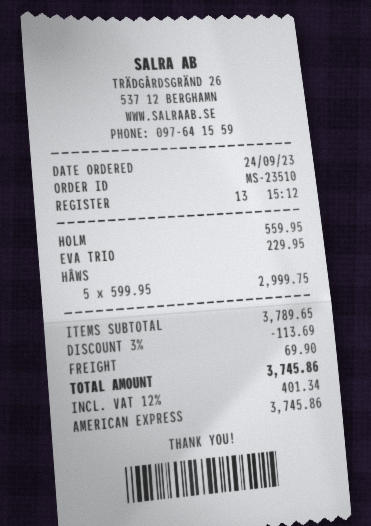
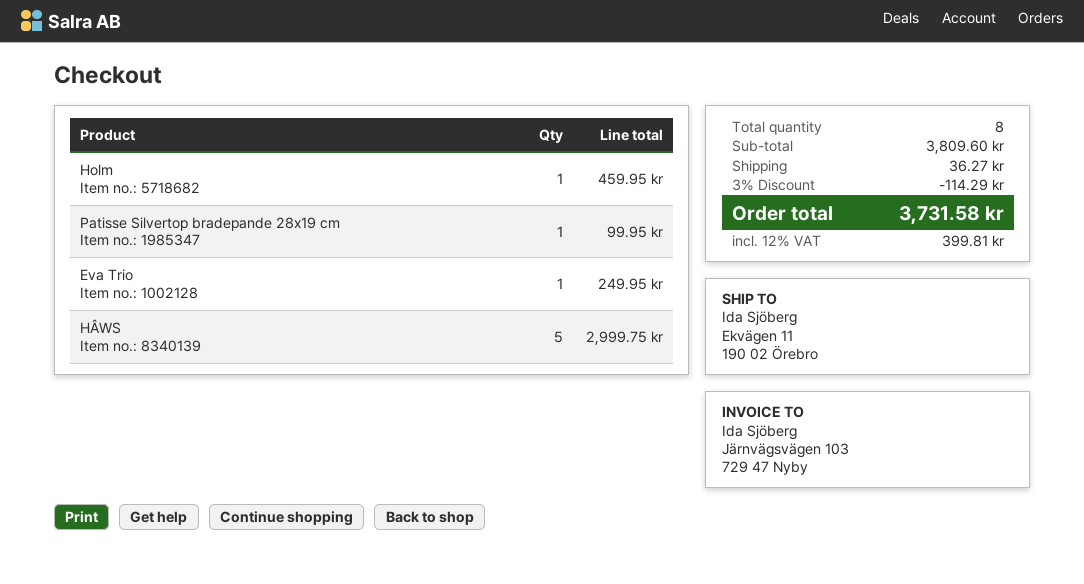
HOLM: 1 for 559.95 -> 1 for 459.95
EVA TRIO: 1 for 229.95 -> 1 for 249.95
Patisse Silvertop bradepande 28x19 cm: none -> 1 for 99.95
subtotal: 3789.65 -> 3809.60
discount: 3% = 113.69 -> 3% = 114.29
shipping: 69.90 -> 36.27
tax: 12% = 401.34 -> 12% = 399.81
total: 3745.86 -> 3731.58

